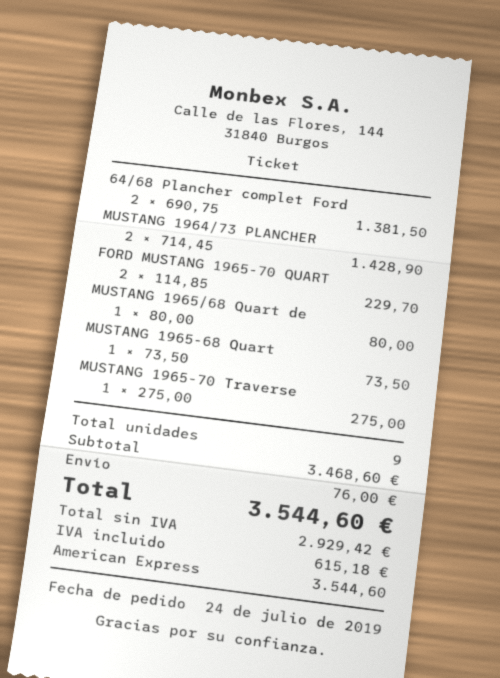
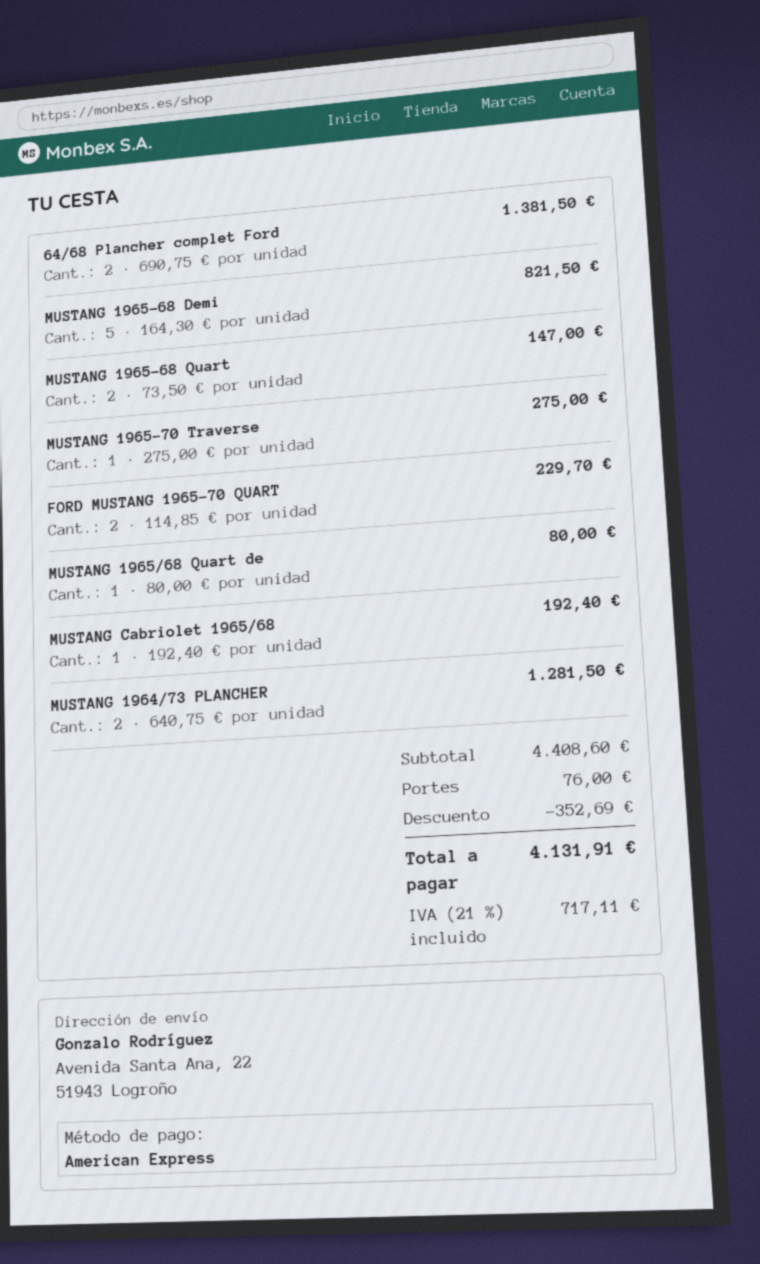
MUSTANG 1964/73 PLANCHER: 2 x 714.45 = 1428.90 -> 2 x 640.75 = 1281.50
MUSTANG 1965-68 Quart: 1 x 73.50 = 73.50 -> 2 x 73.50 = 147.00
MUSTANG 1965-68 Demi: none -> 5 x 164.30 = 821.50
MUSTANG Cabriolet 1965/68: none -> 1 x 192.40 = 192.40
subtotal: 3468.60 -> 4408.60
discount: none -> 352.69
tax: 615.18 -> 717.11
total: 3544.60 -> 4131.91

